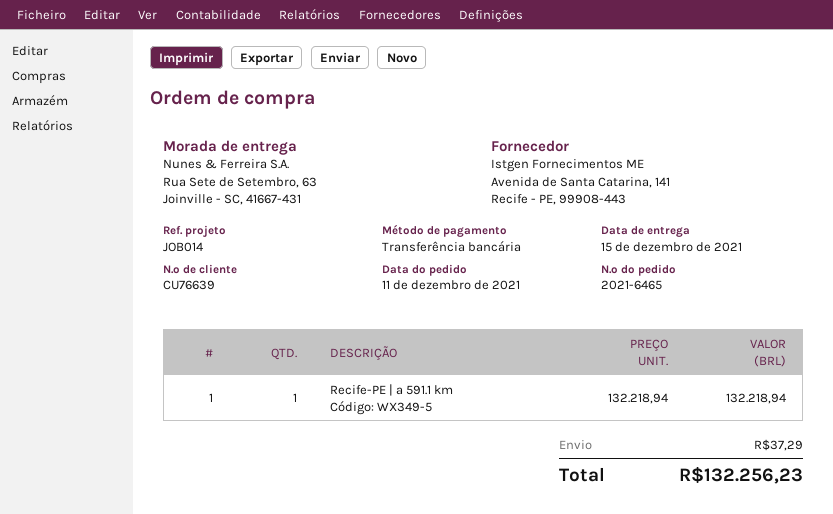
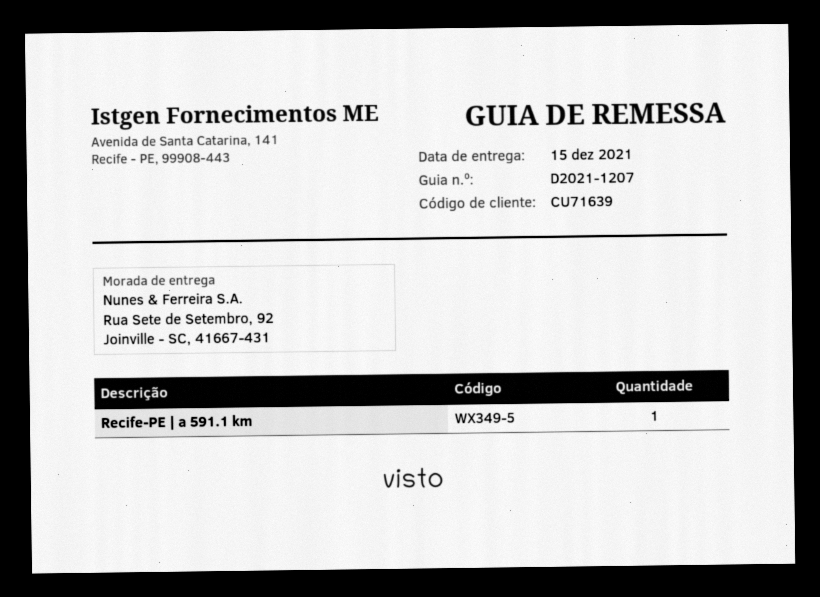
customer number: CU76639 -> CU71639
ship to: Rua Sete de Setembro, 63, Joinville - SC, 41667-431 -> Rua Sete de Setembro, 92, Joinville - SC, 41667-431

